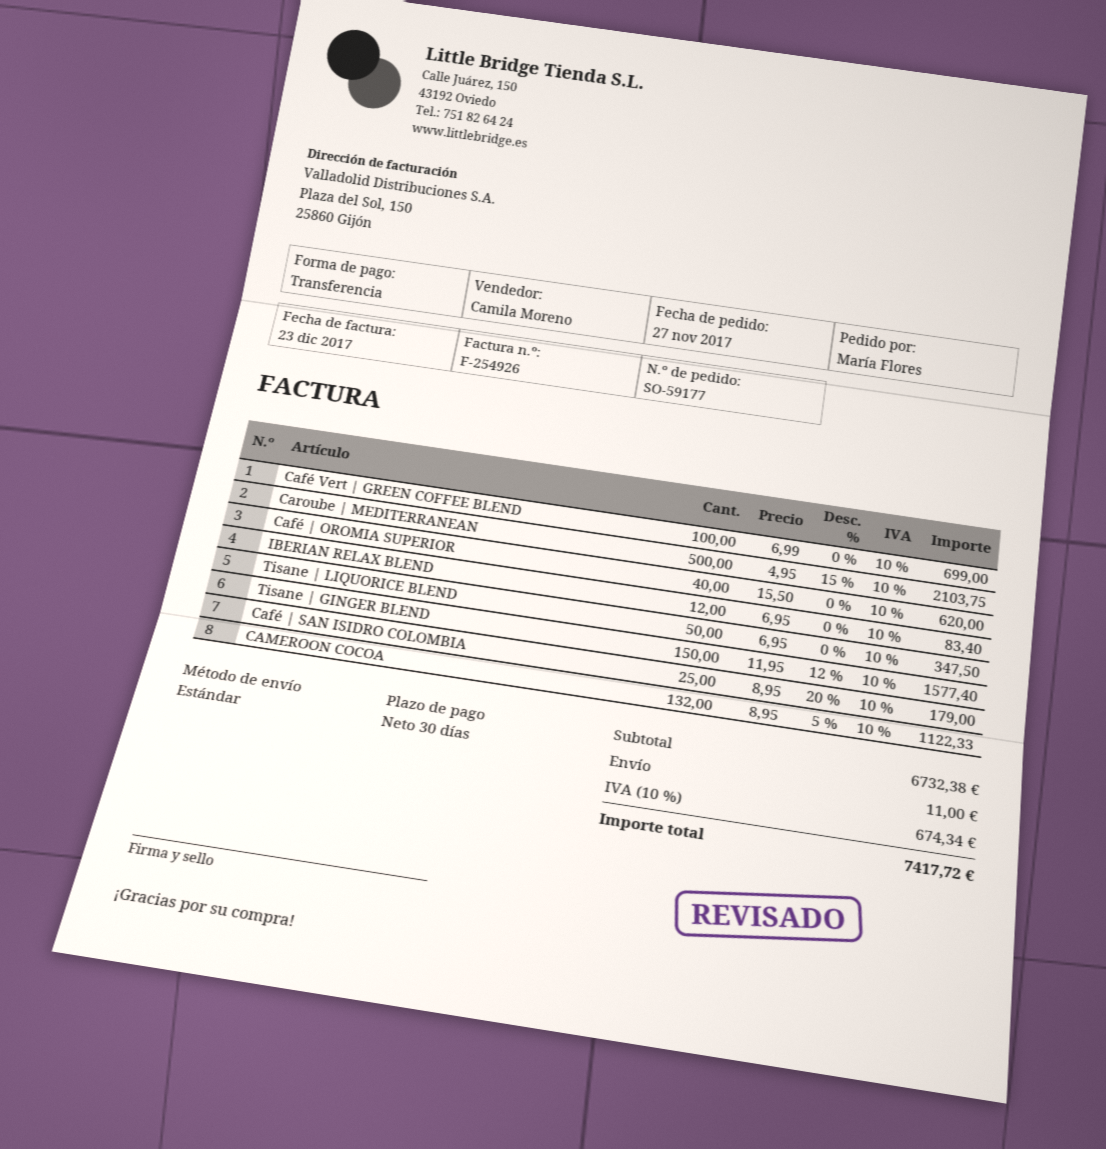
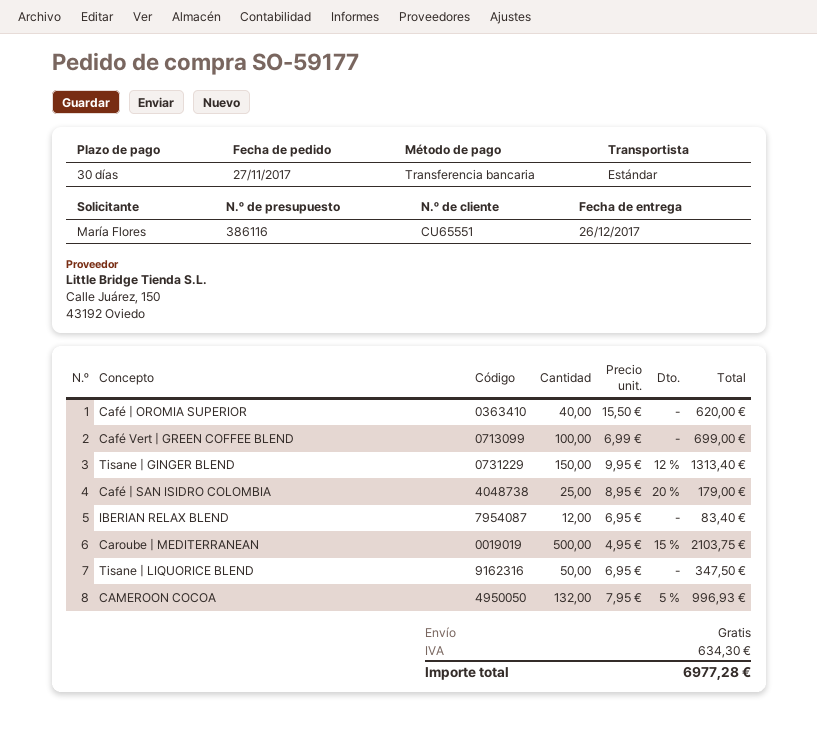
Tisane | GINGER BLEND: 150 x 11.95 - 12% = 1577.40 -> 150 x 9.95 - 12% = 1313.40
CAMEROON COCOA: 132 x 8.95 - 5% = 1122.33 -> 132 x 7.95 - 5% = 996.93
shipping: 11.00 -> 0.00
tax: 674.34 -> 634.30
total: 7417.72 -> 6977.28

